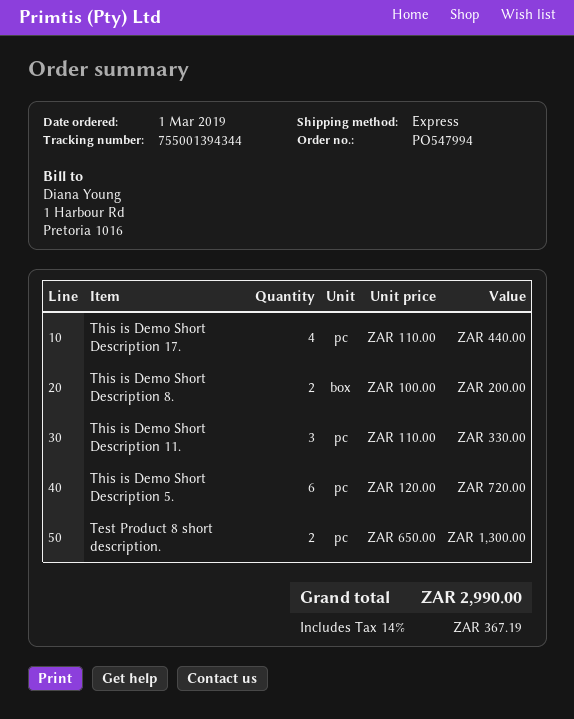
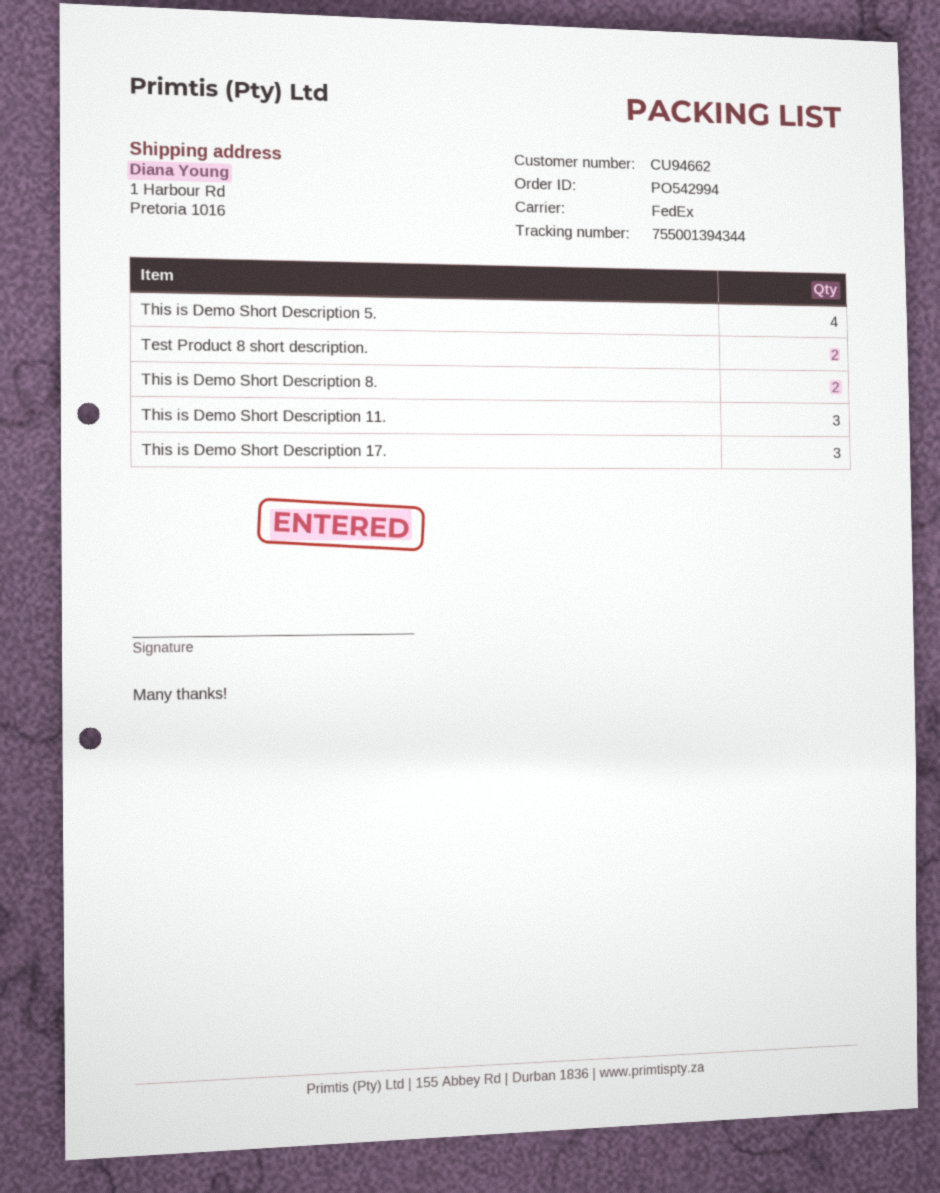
order number: PO547994 -> PO542994
shipping method: express -> FedEx
This is Demo Short Description 17.: 4 -> 3
This is Demo Short Description 5.: 6 -> 4

